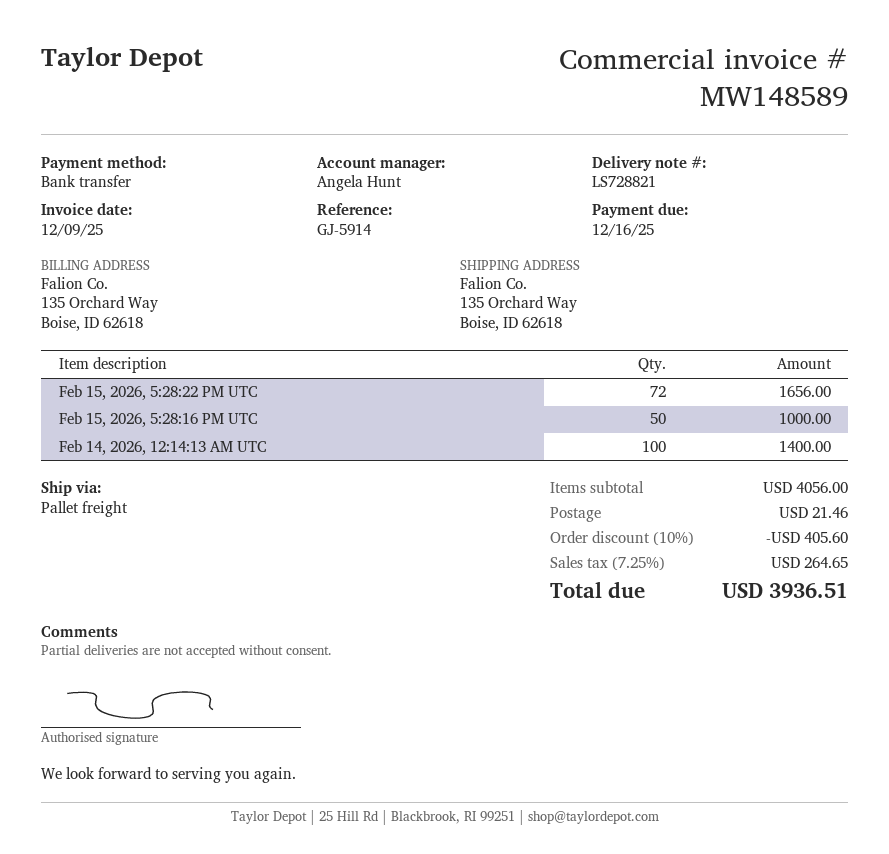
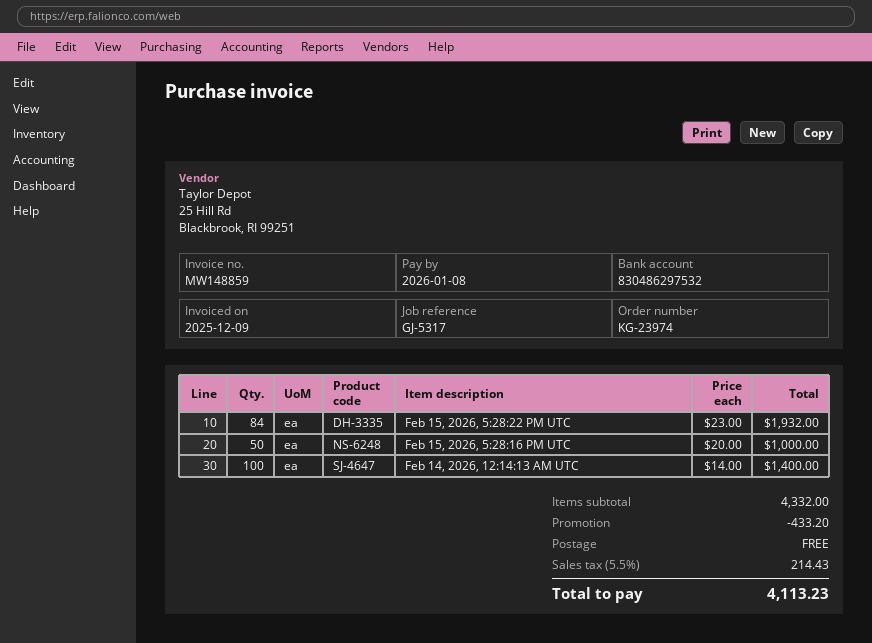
invoice number: MW148589 -> MW148859
due date: 2025-12-16 -> 2026-01-08
reference: GJ-5914 -> GJ-5317
Feb 15, 2026, 5:28:22 PM UTC: 72 for 1656.00 -> 84 for 1932.00
subtotal: 4056.00 -> 4332.00
discount: 405.60 -> 433.20
shipping: 21.46 -> 0.00
tax: 7.25% = 264.65 -> 5.5% = 214.43
total: 3936.51 -> 4113.23

